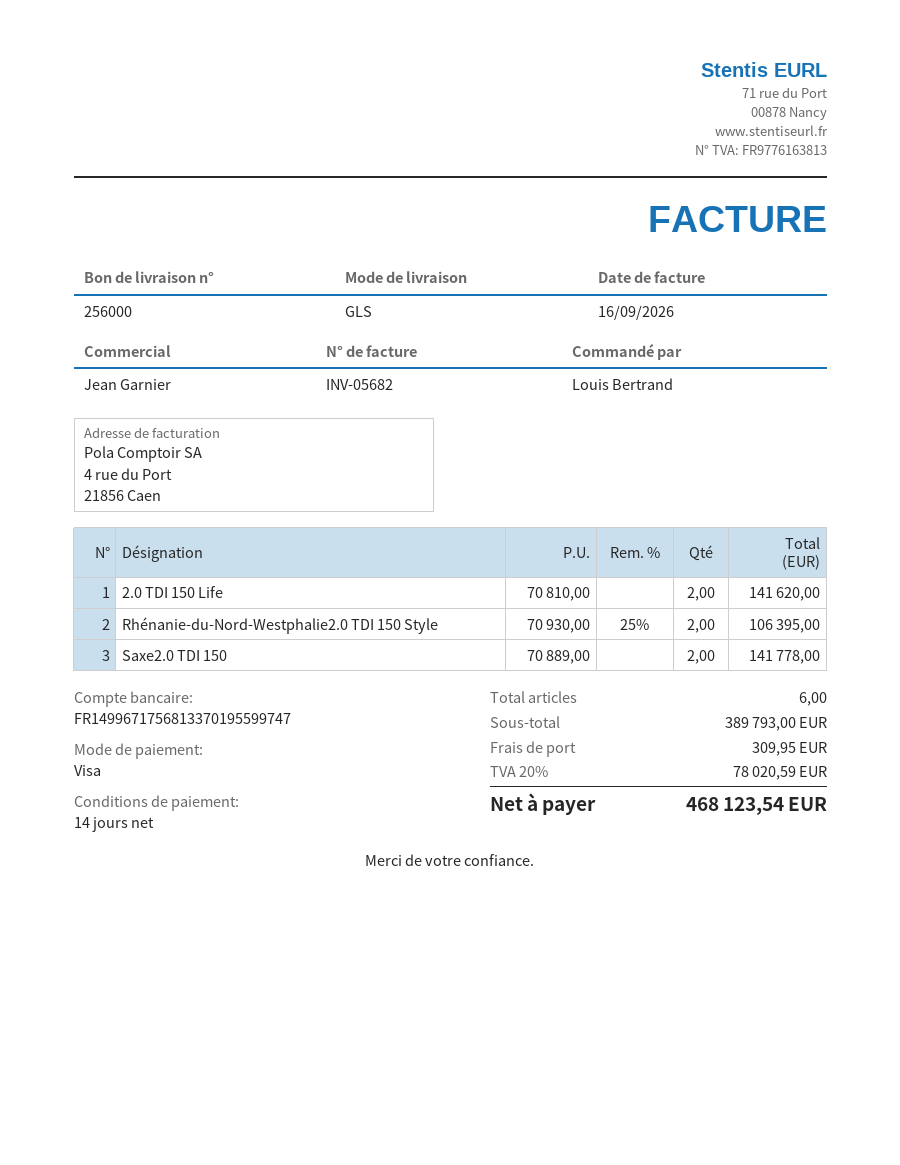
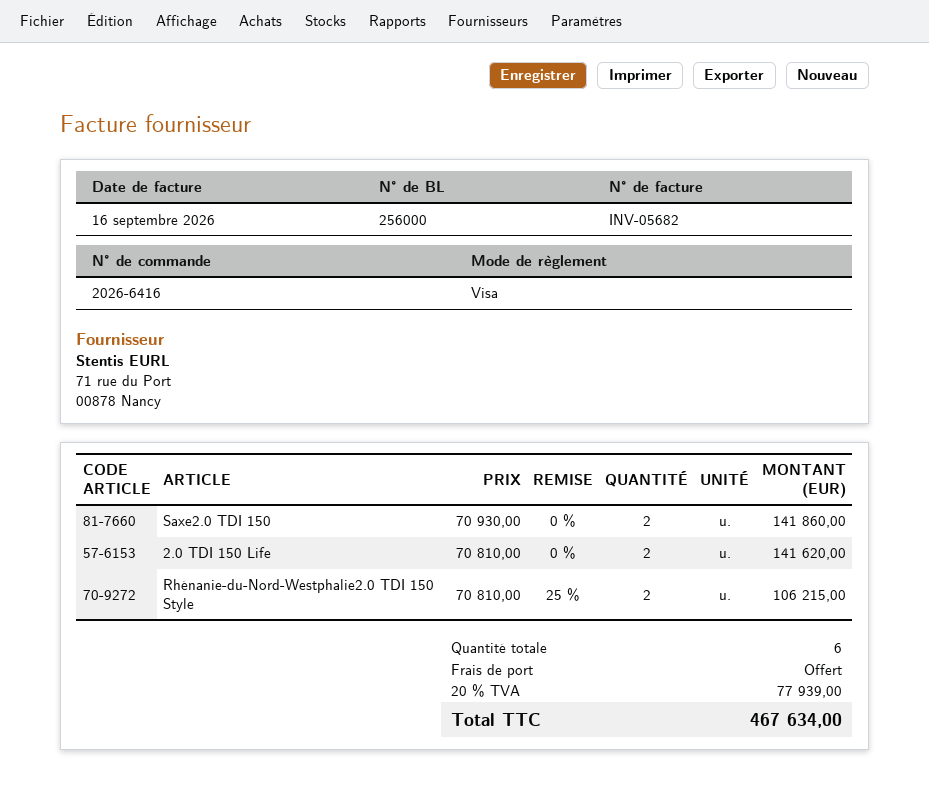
Rhénanie-du-Nord-Westphalie2.0 TDI 150 Style: 2 x 70930.00 - 25% = 106395.00 -> 2 x 70810.00 - 25% = 106215.00
Saxe2.0 TDI 150: 2 x 70889.00 = 141778.00 -> 2 x 70930.00 = 141860.00
shipping: 309.95 -> 0.00
tax: 20% = 78020.59 -> 20% = 77939.00
total: 468123.54 -> 467634.00

